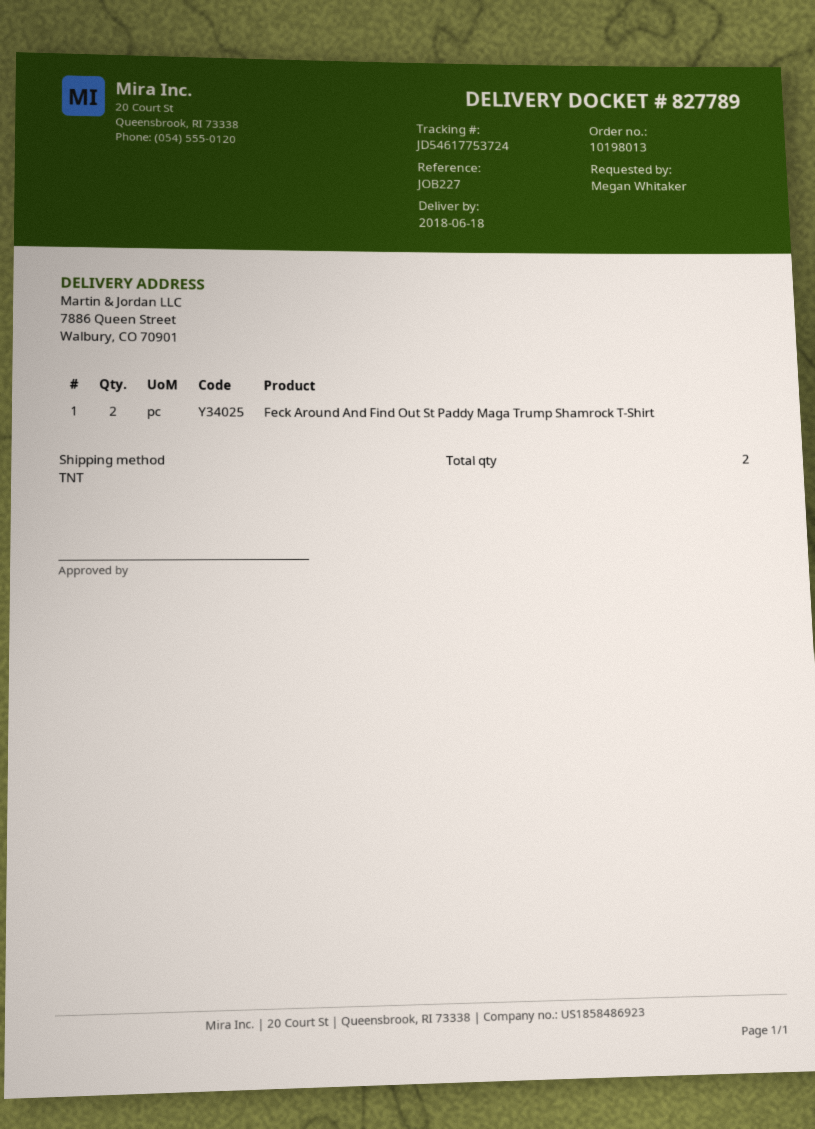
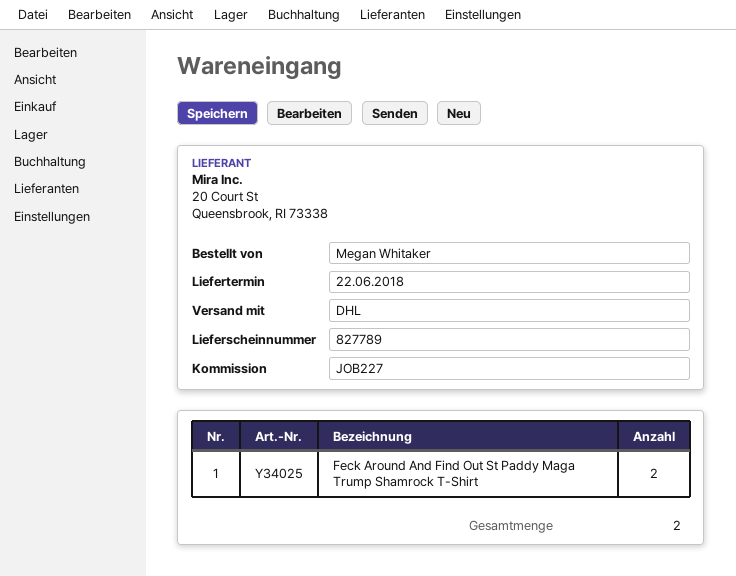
delivery date: 2018-06-18 -> 2018-06-22
shipping method: TNT -> DHL

